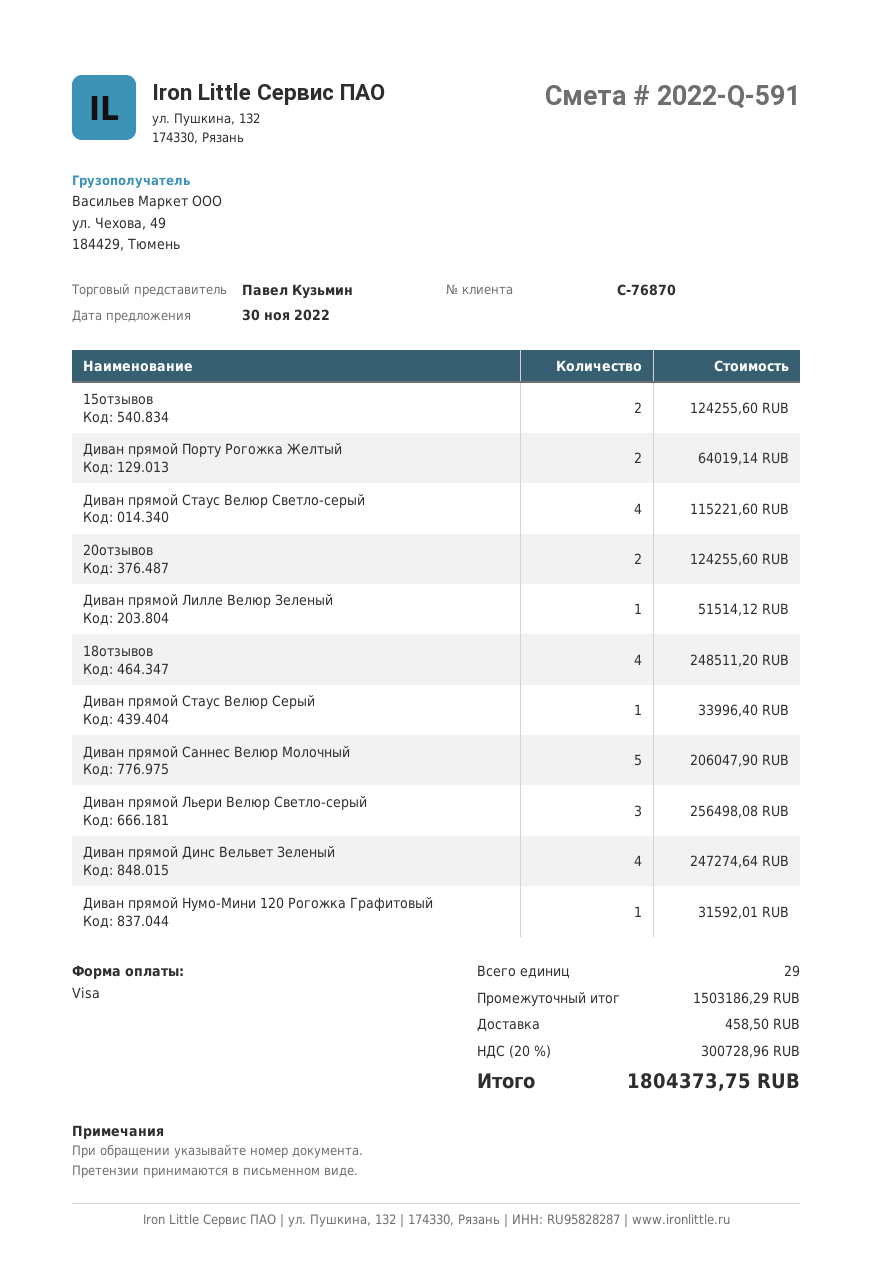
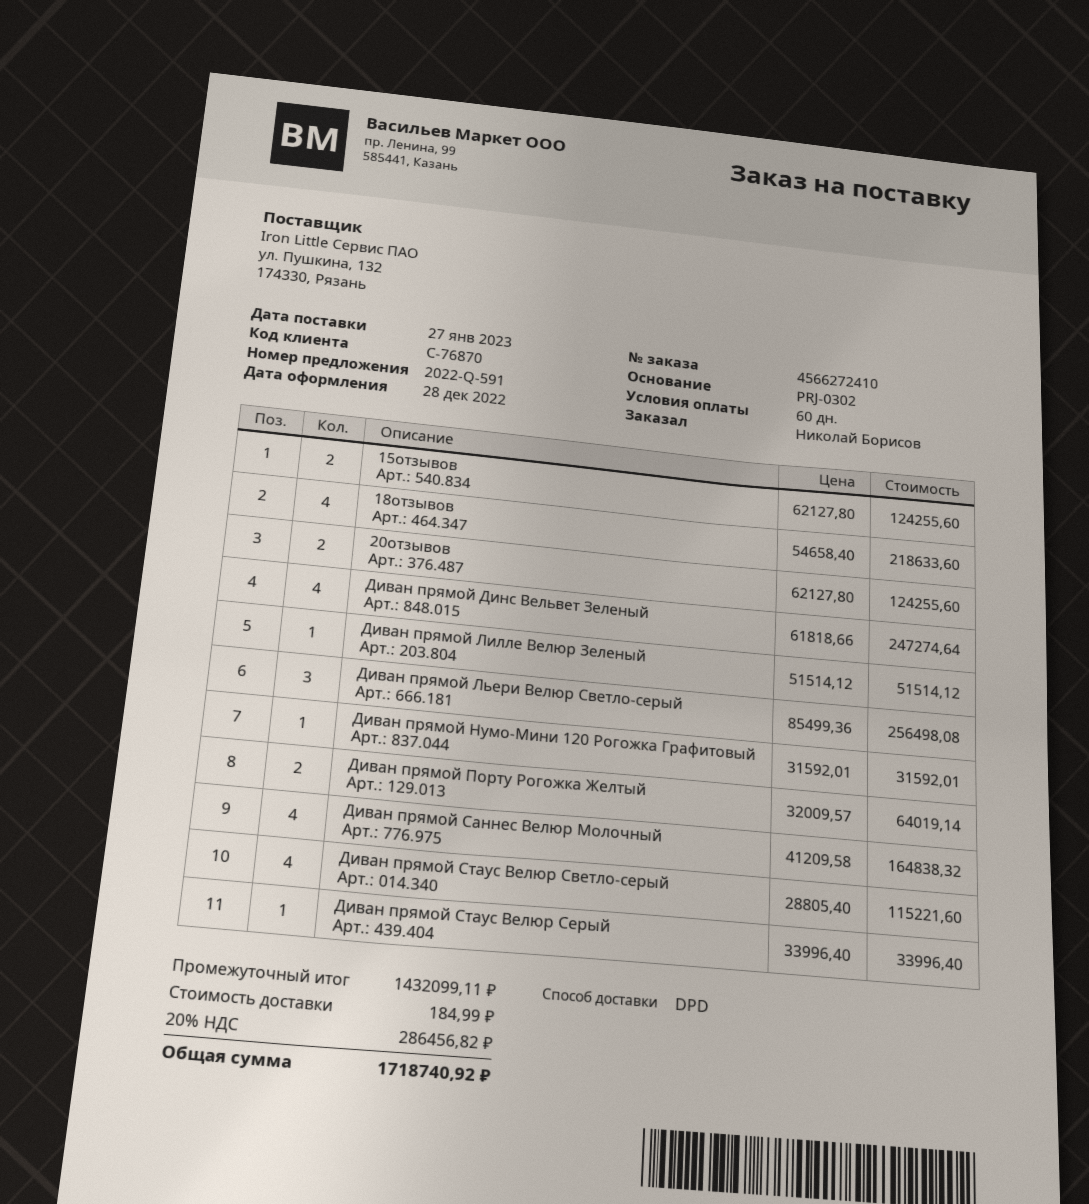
18отзывов: 4 for 248511.20 -> 4 for 218633.60
Диван прямой Саннес Велюр Молочный: 5 for 206047.90 -> 4 for 164838.32
subtotal: 1503186.29 -> 1432099.11
shipping: 458.50 -> 184.99
tax: 20% = 300728.96 -> 20% = 286456.82
total: 1804373.75 -> 1718740.92

